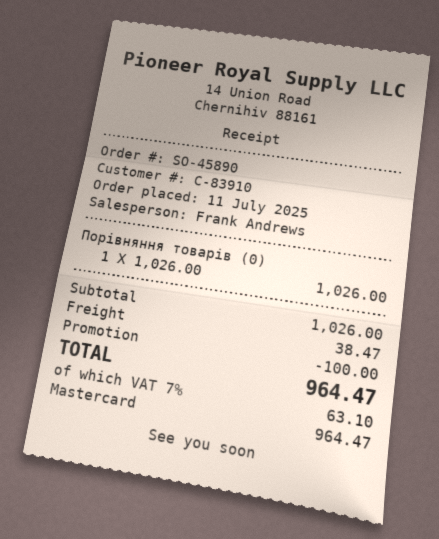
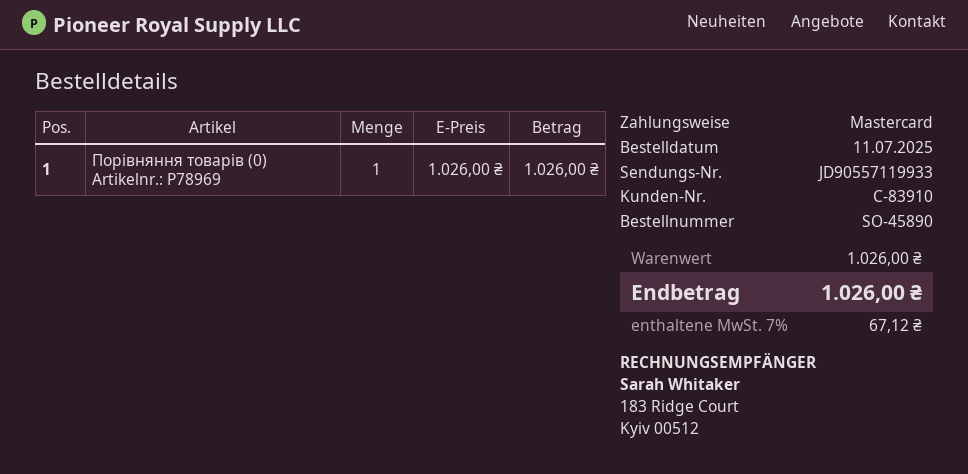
discount: 100.00 -> none
shipping: 38.47 -> none
tax: 7% = 63.10 -> 7% = 67.12
total: 964.47 -> 1026.00

